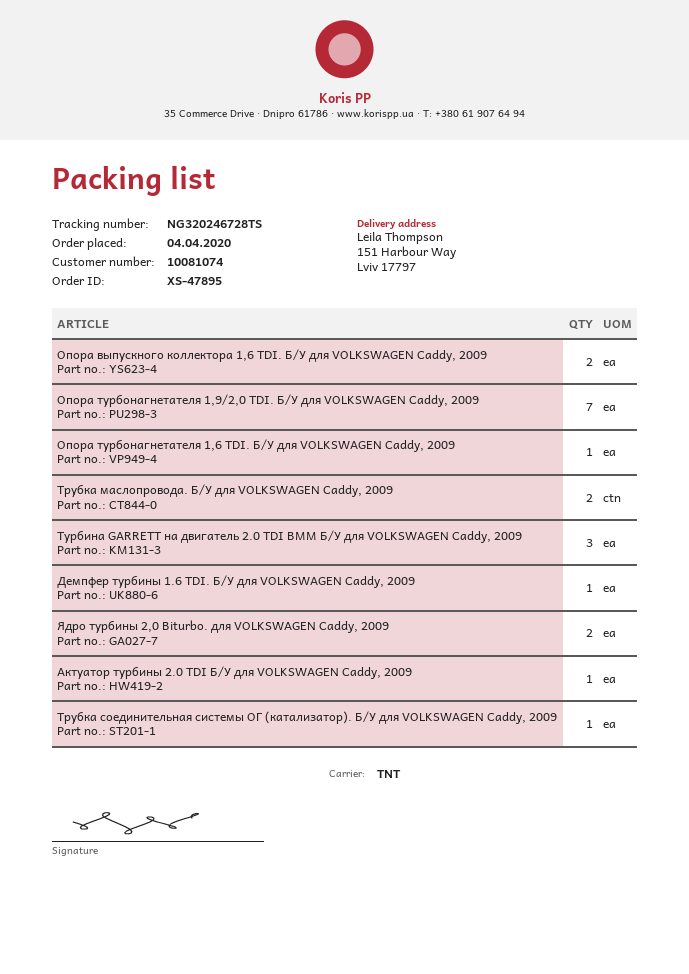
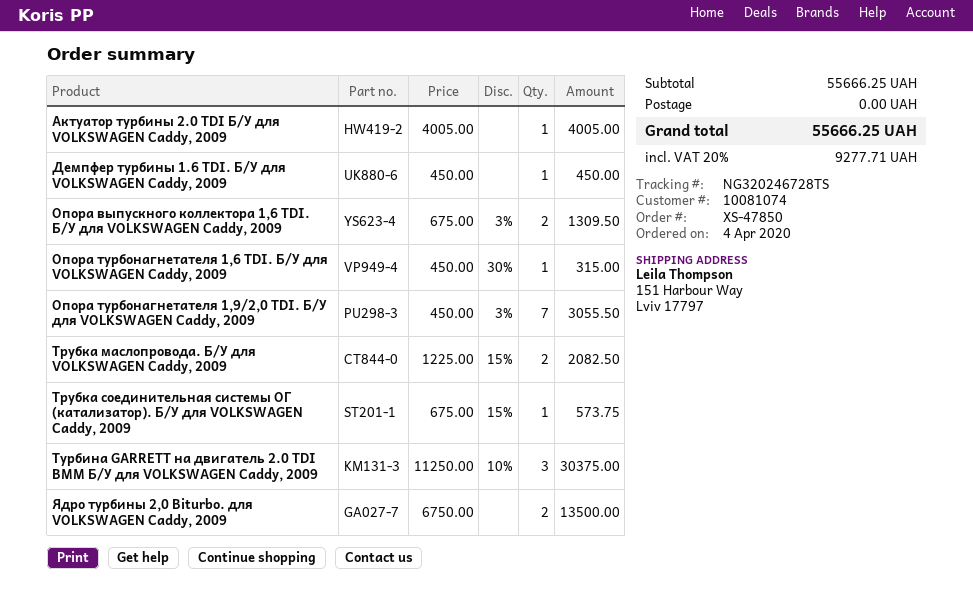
order number: XS-47895 -> XS-47850

